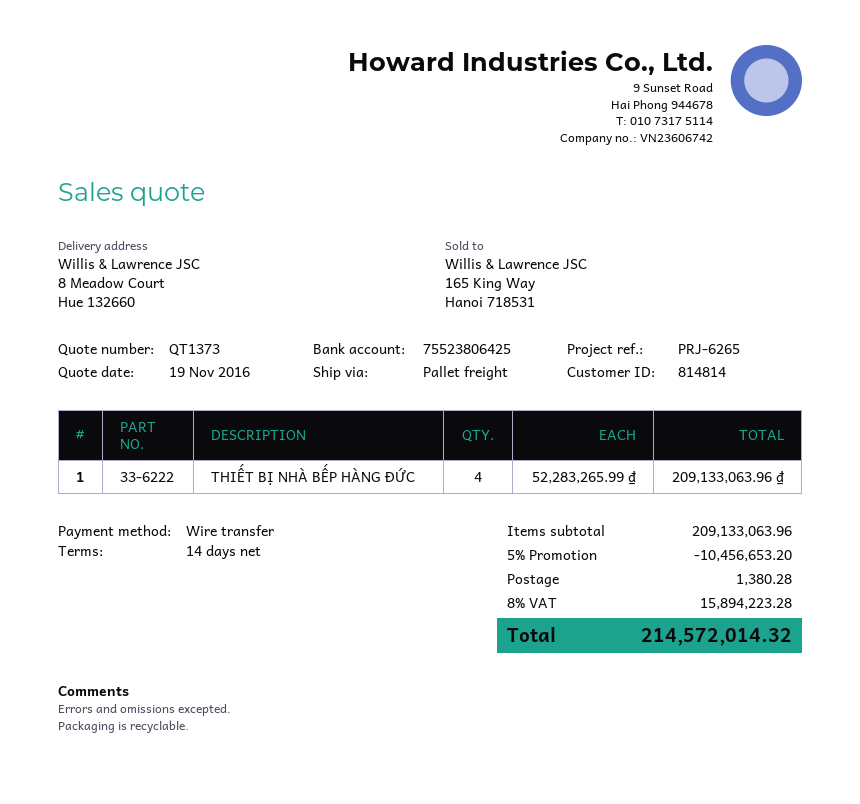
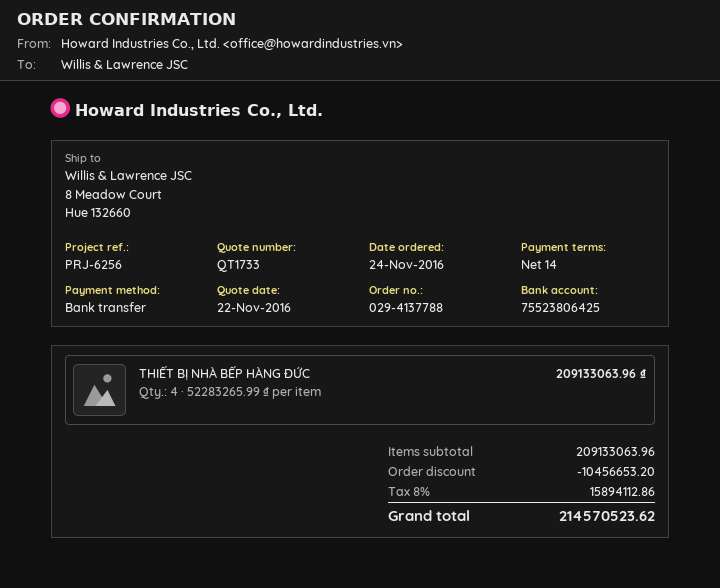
quote number: QT1373 -> QT1733
quote date: 2016-11-19 -> 2016-11-22
reference: PRJ-6265 -> PRJ-6256
shipping: 1380.28 -> none
tax: 8% = 15894223.28 -> 8% = 15894112.86
total: 214572014.32 -> 214570523.62

